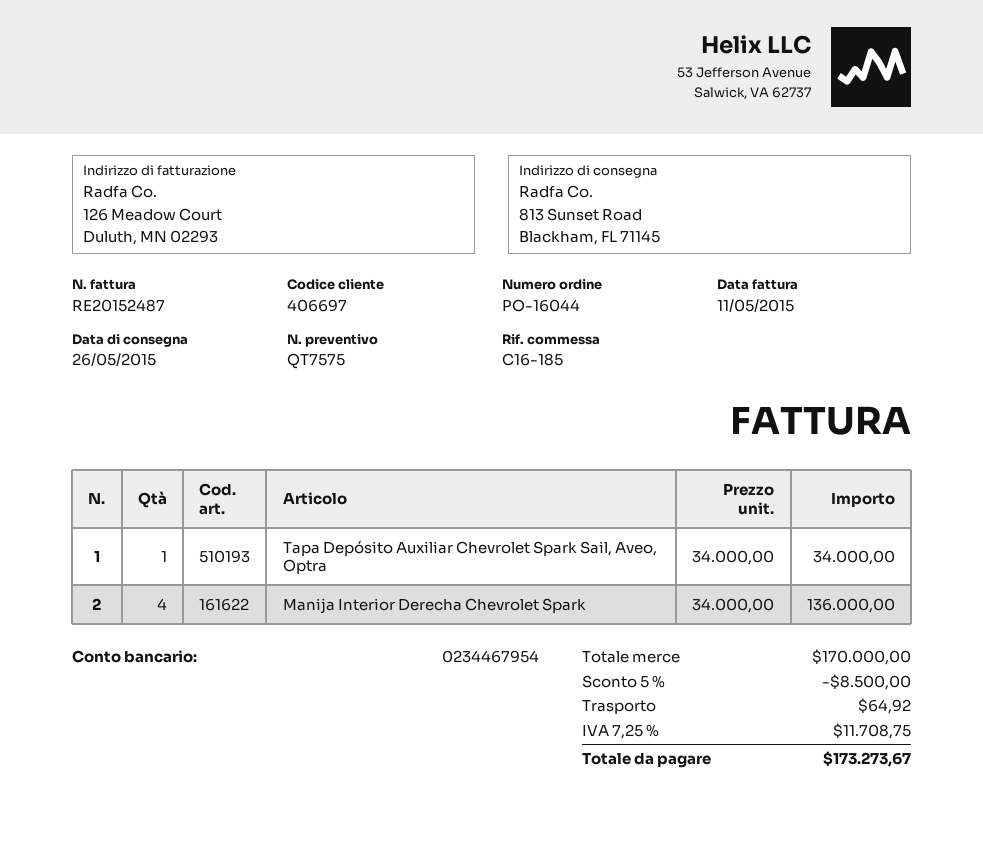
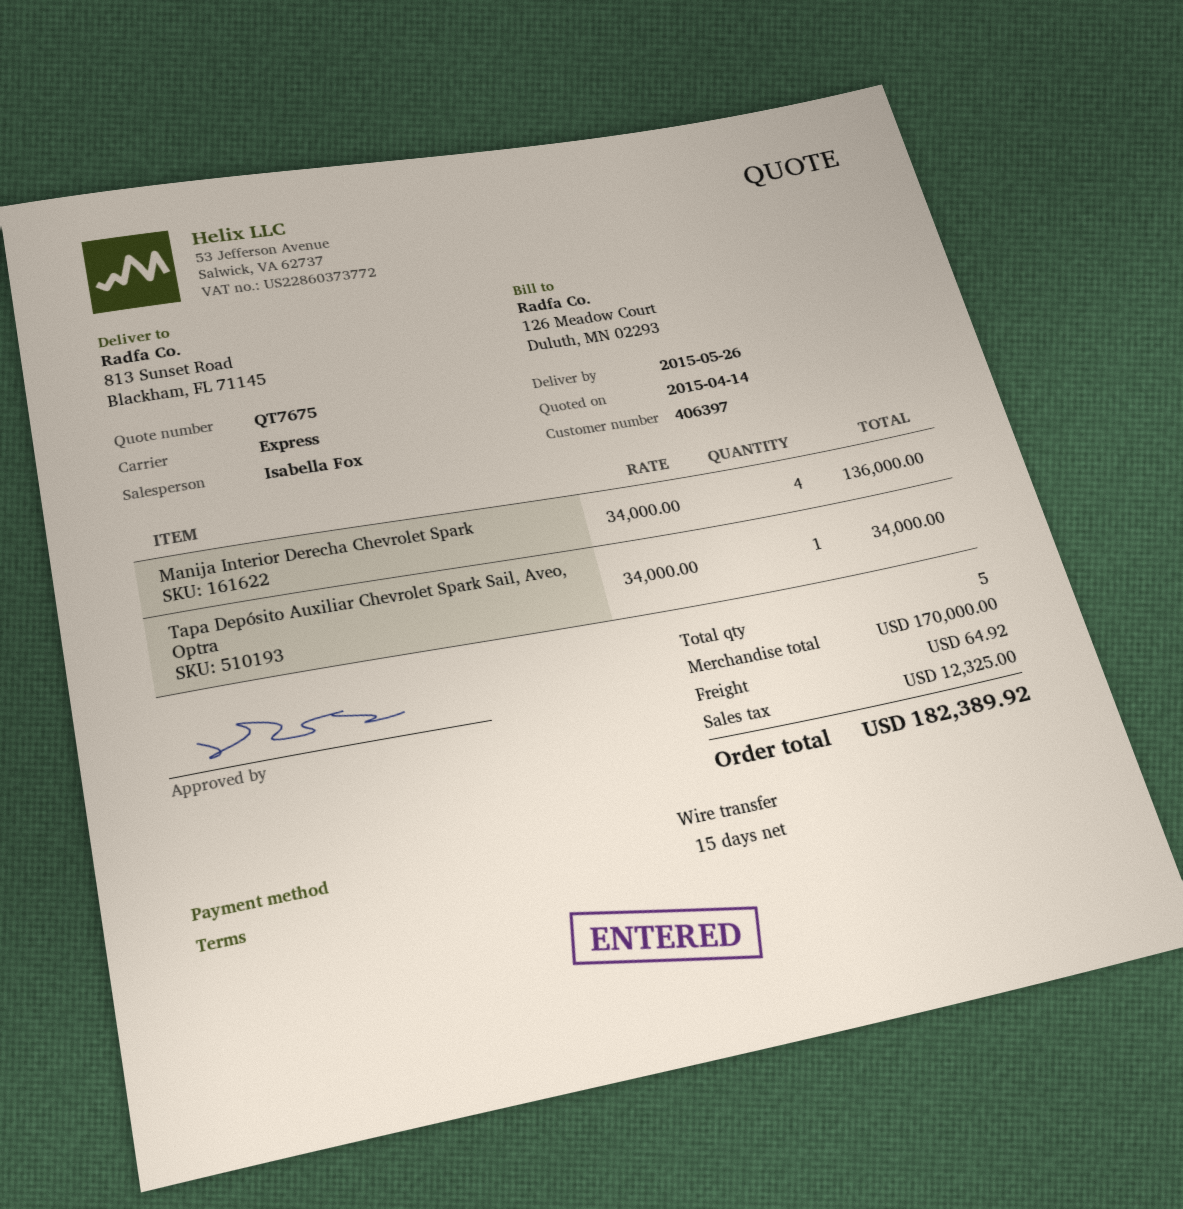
quote number: QT7575 -> QT7675
customer number: 406697 -> 406397
discount: 5% = 8500.00 -> none
tax: 11708.75 -> 12325.00
total: 173273.67 -> 182389.92

